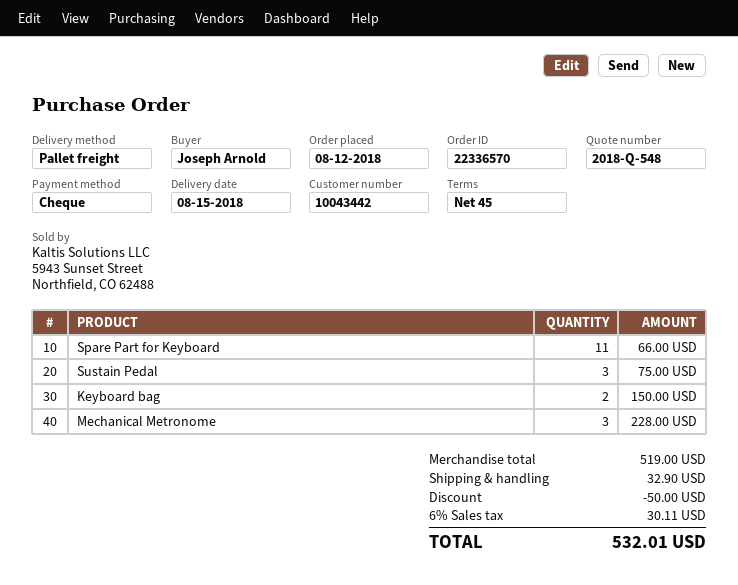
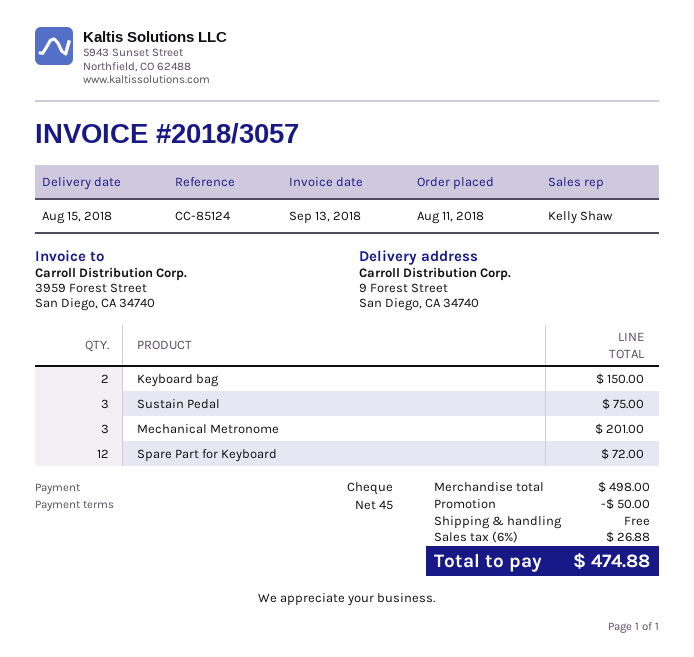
order date: 2018-08-12 -> 2018-08-11
Spare Part for Keyboard: 11 for 66.00 -> 12 for 72.00
Mechanical Metronome: 3 for 228.00 -> 3 for 201.00
subtotal: 519.00 -> 498.00
shipping: 32.90 -> 0.00
tax: 6% = 30.11 -> 6% = 26.88
total: 532.01 -> 474.88

